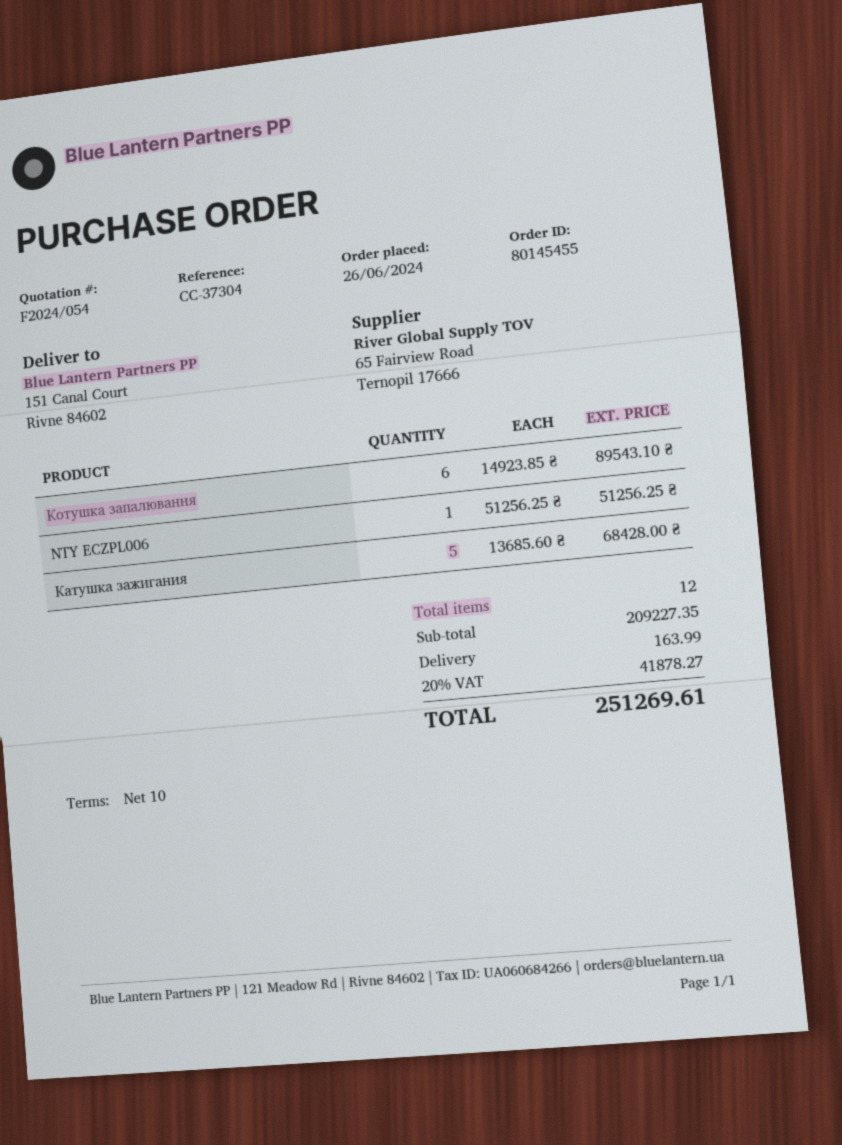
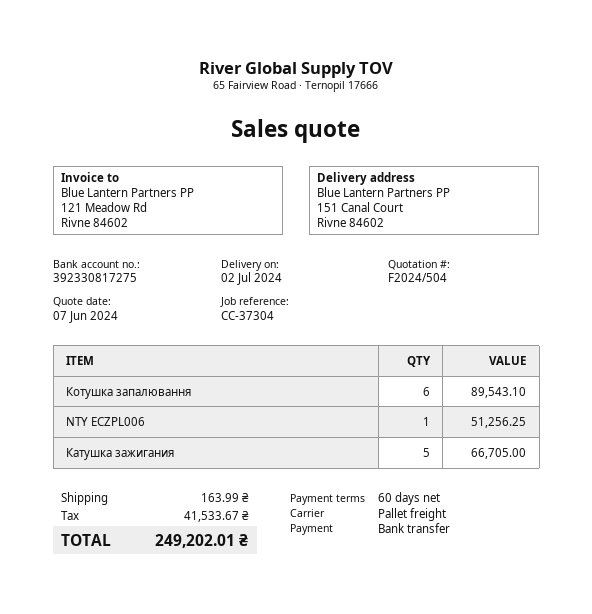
quote number: F2024/054 -> F2024/504
payment terms: 10 days -> 60 days
Катушка зажигания: 5 for 68428.00 -> 5 for 66705.00
tax: 41878.27 -> 41533.67
total: 251269.61 -> 249202.01

